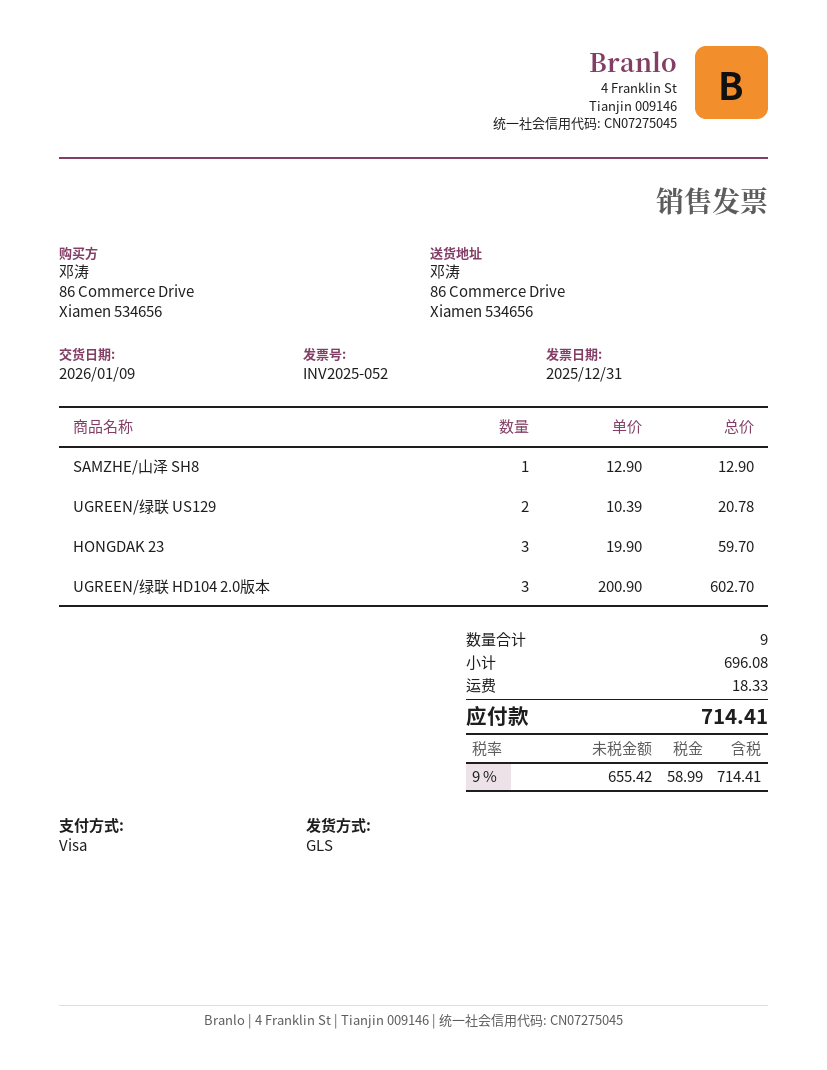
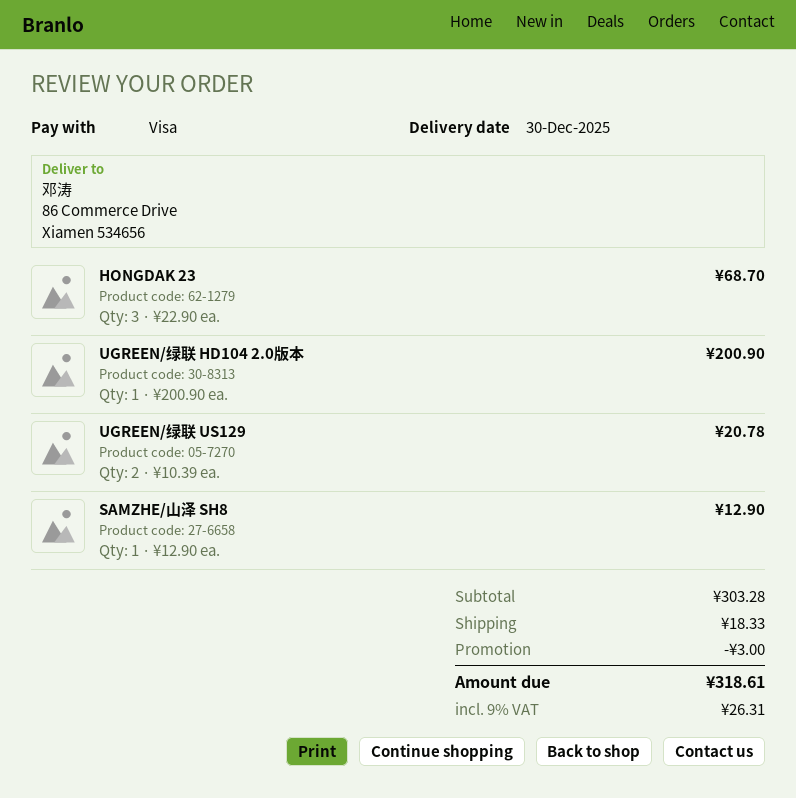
delivery date: 2026-01-09 -> 2025-12-30
HONGDAK 23: 3 x 19.90 = 59.70 -> 3 x 22.90 = 68.70
UGREEN/绿联 HD104 2.0版本: 3 x 200.90 = 602.70 -> 1 x 200.90 = 200.90
subtotal: 696.08 -> 303.28
discount: none -> 3.00
tax: 9% = 58.99 -> 9% = 26.31
total: 714.41 -> 318.61

